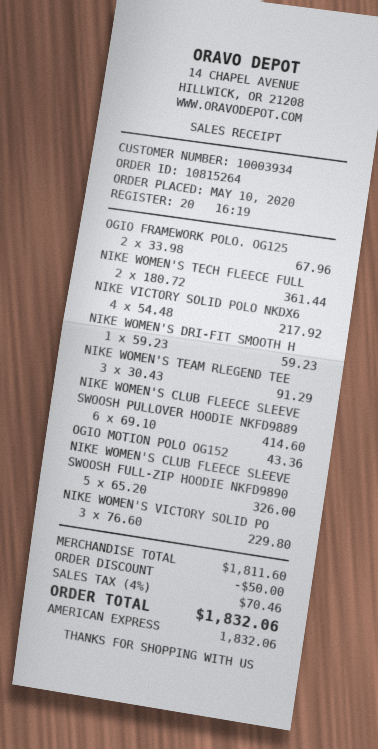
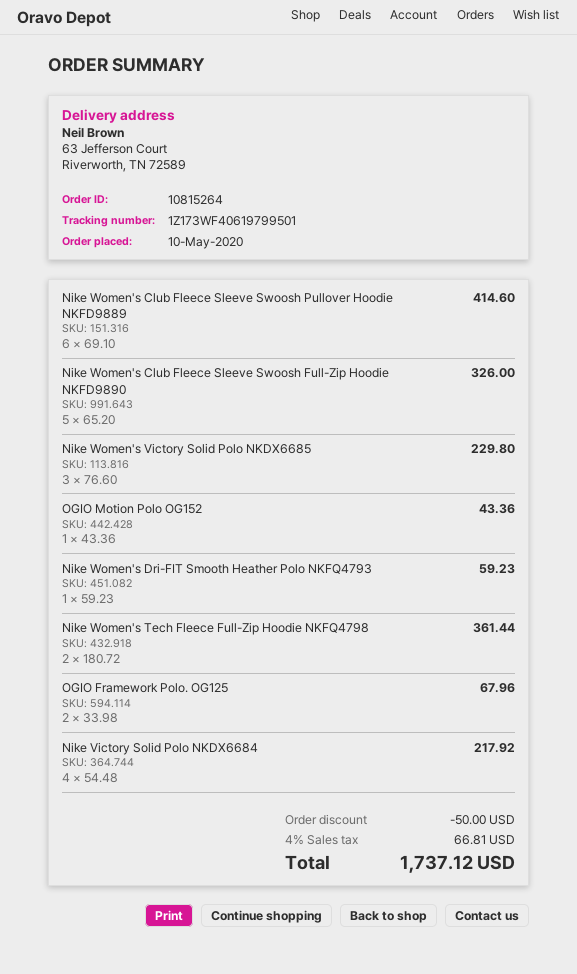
NIKE WOMEN'S TEAM RLEGEND TEE: 3 x 30.43 = 91.29 -> none
tax: 4% = 70.46 -> 4% = 66.81
total: 1832.06 -> 1737.12

